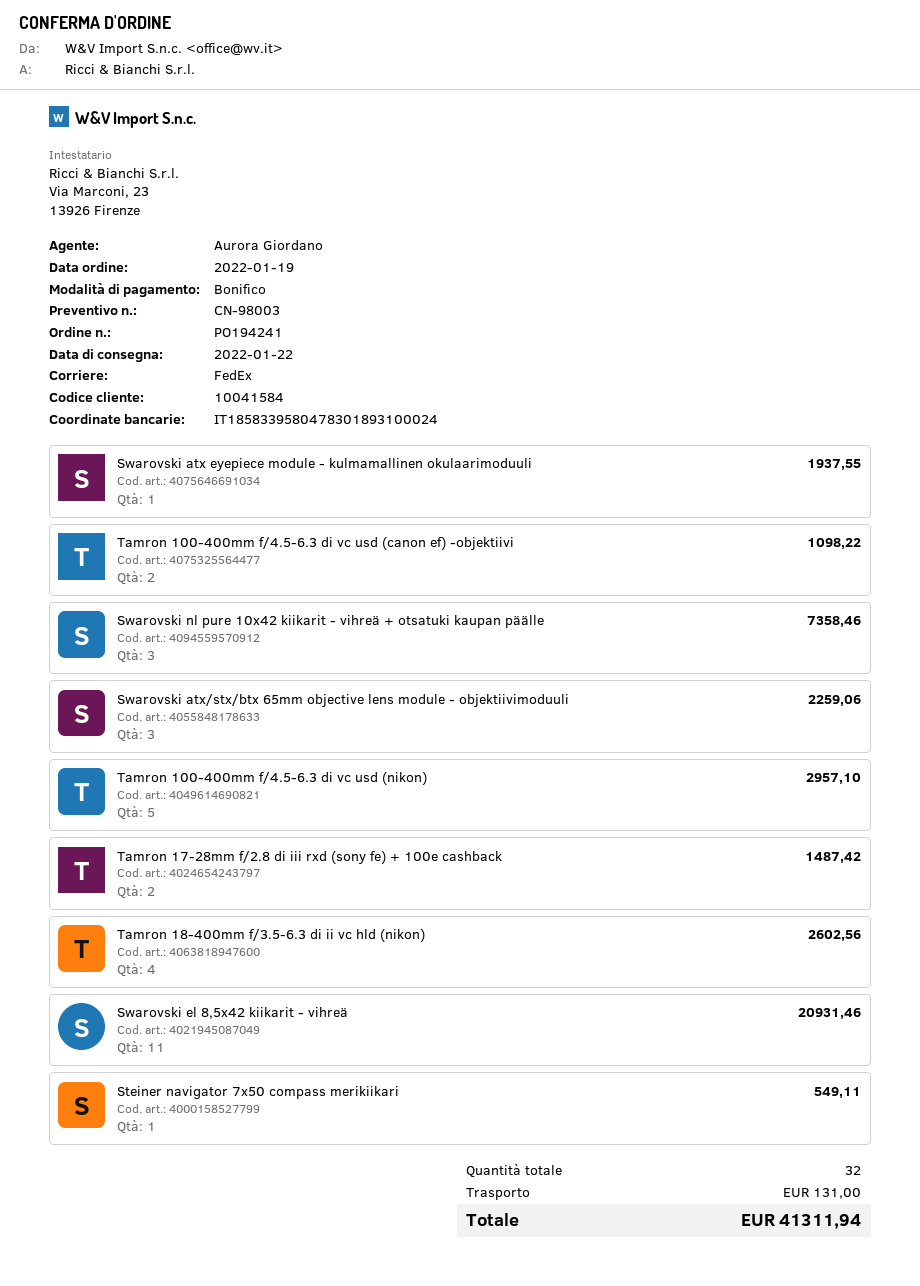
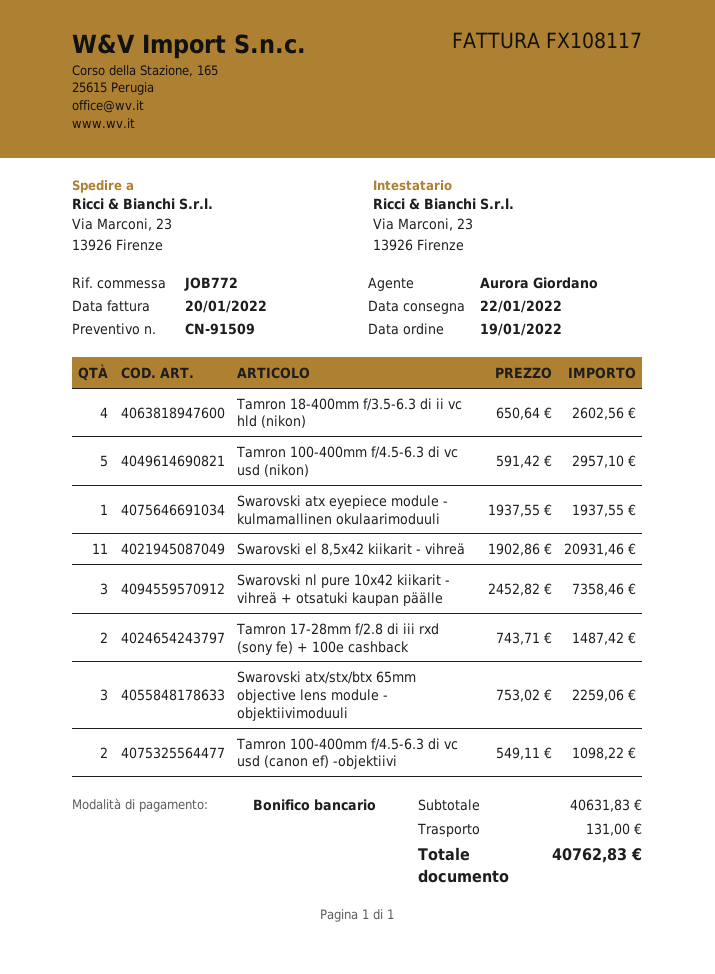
quote number: CN-98003 -> CN-91509
Steiner navigator 7x50 compass merikiikari: 1 for 549.11 -> none
total: 41311.94 -> 40762.83

